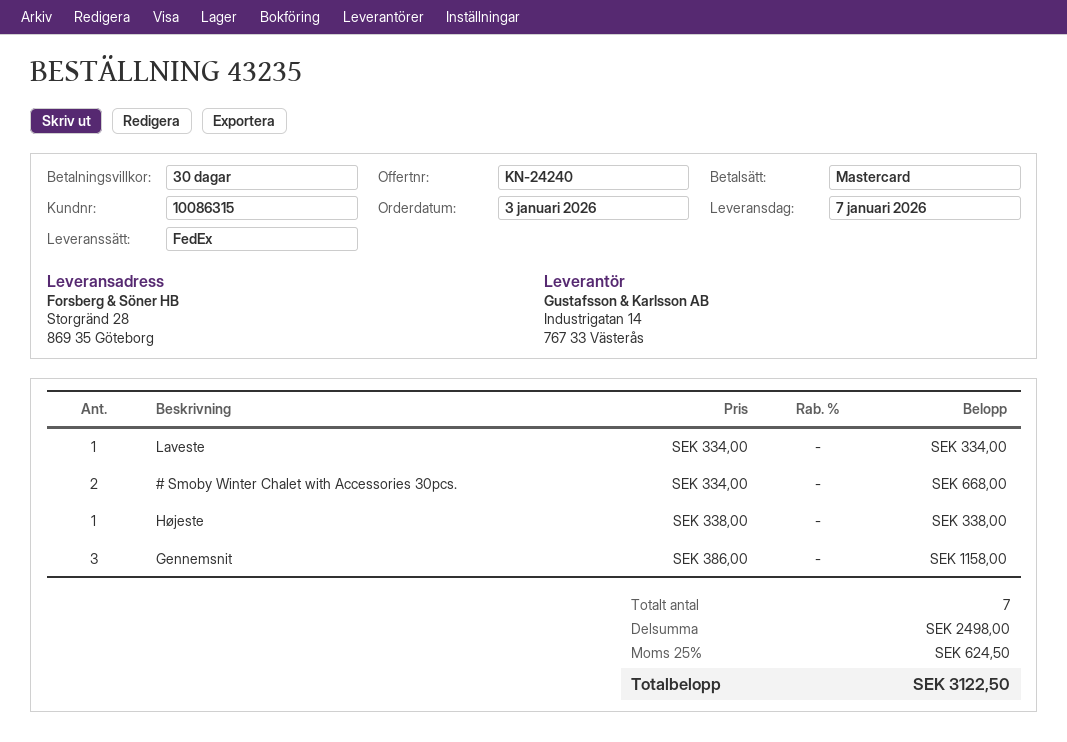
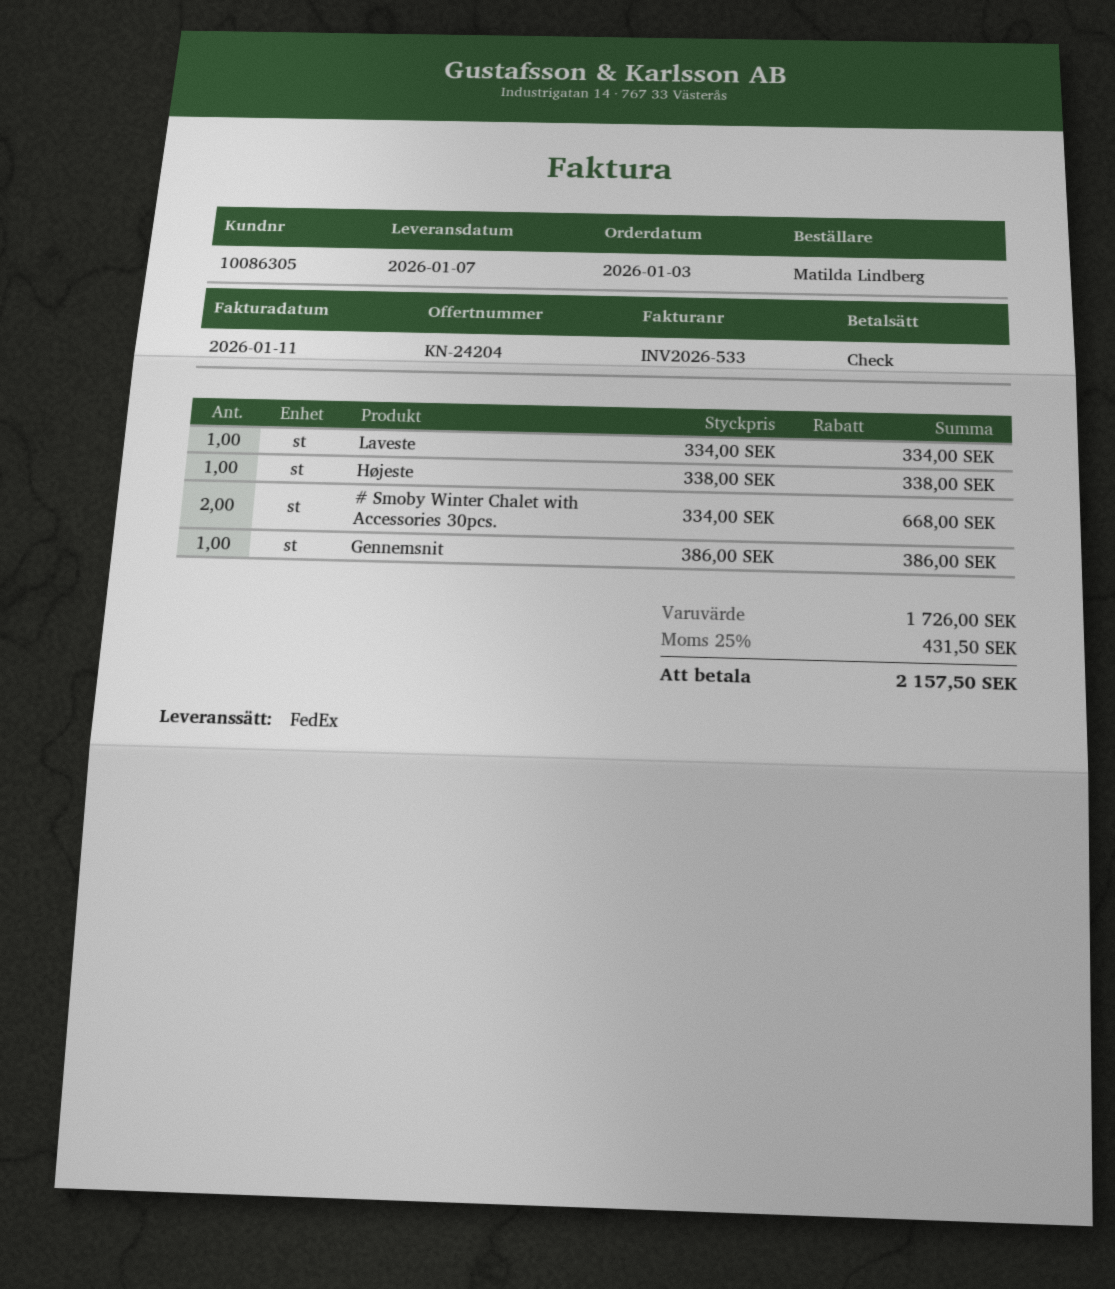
quote number: KN-24240 -> KN-24204
customer number: 10086315 -> 10086305
payment method: Mastercard -> cheque
Gennemsnit: 3 x 386.00 = 1158.00 -> 1 x 386.00 = 386.00
subtotal: 2498.00 -> 1726.00
tax: 25% = 624.50 -> 25% = 431.50
total: 3122.50 -> 2157.50

